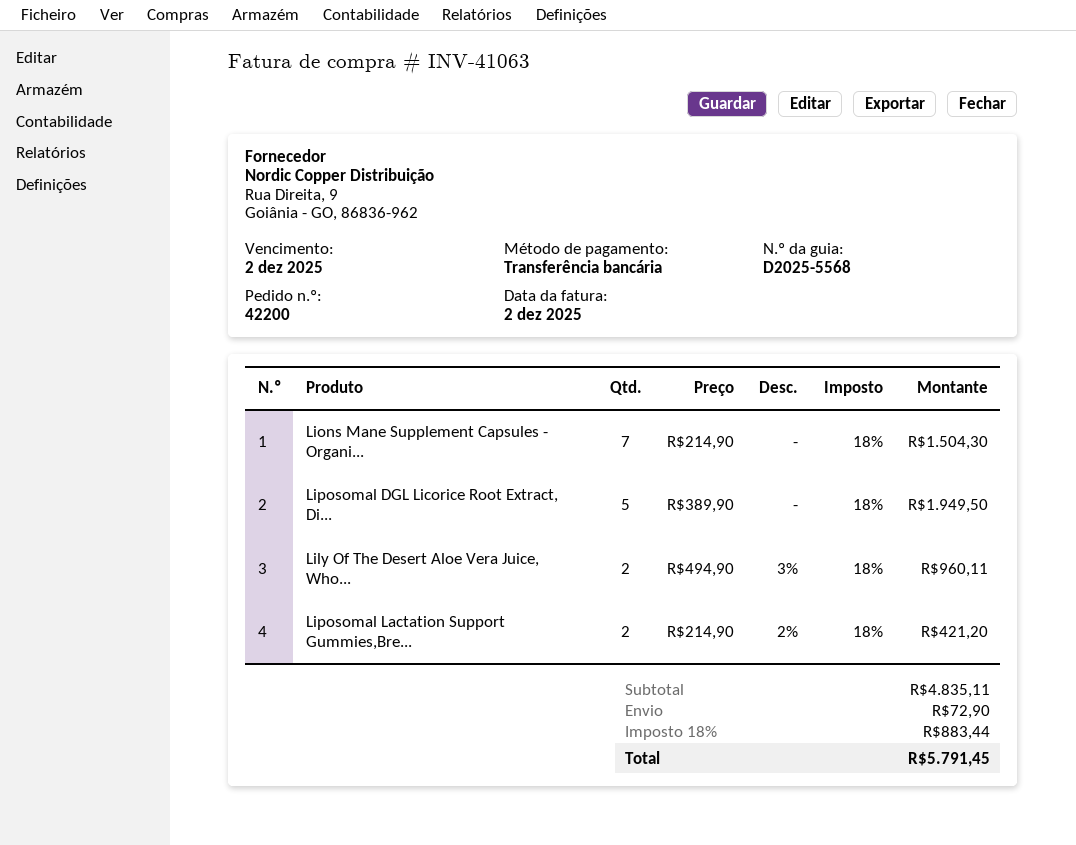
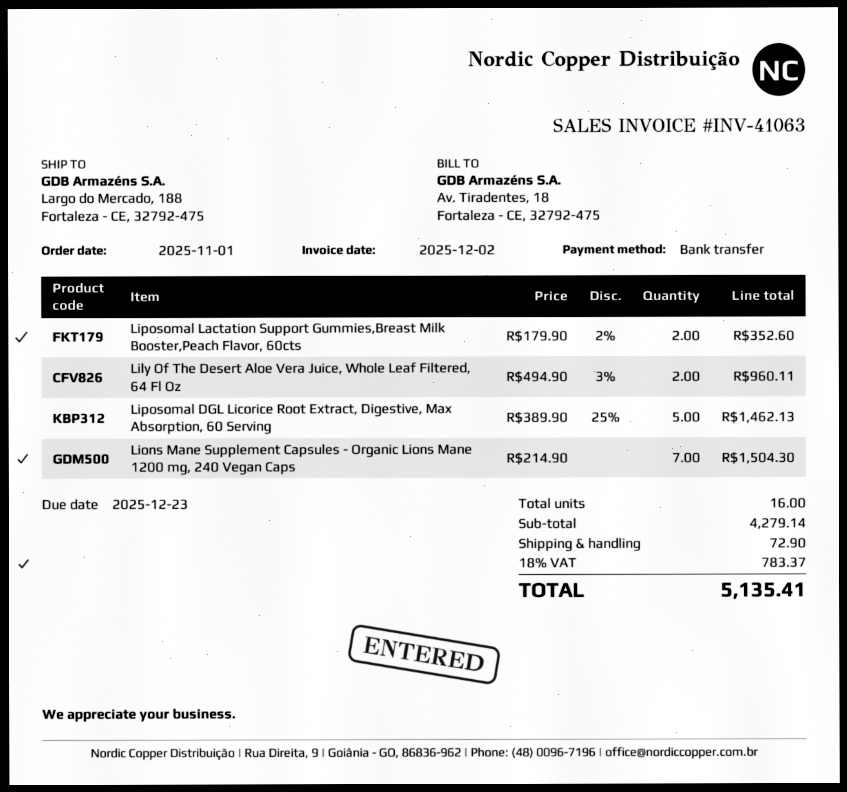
due date: 2025-12-02 -> 2025-12-23
Liposomal DGL Licorice Root Extract, Di...: 5 x 389.90 = 1949.50 -> 5 x 389.90 - 25% = 1462.13
Liposomal Lactation Support Gummies,Bre...: 2 x 214.90 - 2% = 421.20 -> 2 x 179.90 - 2% = 352.60
subtotal: 4835.11 -> 4279.14
tax: 18% = 883.44 -> 18% = 783.37
total: 5791.45 -> 5135.41

